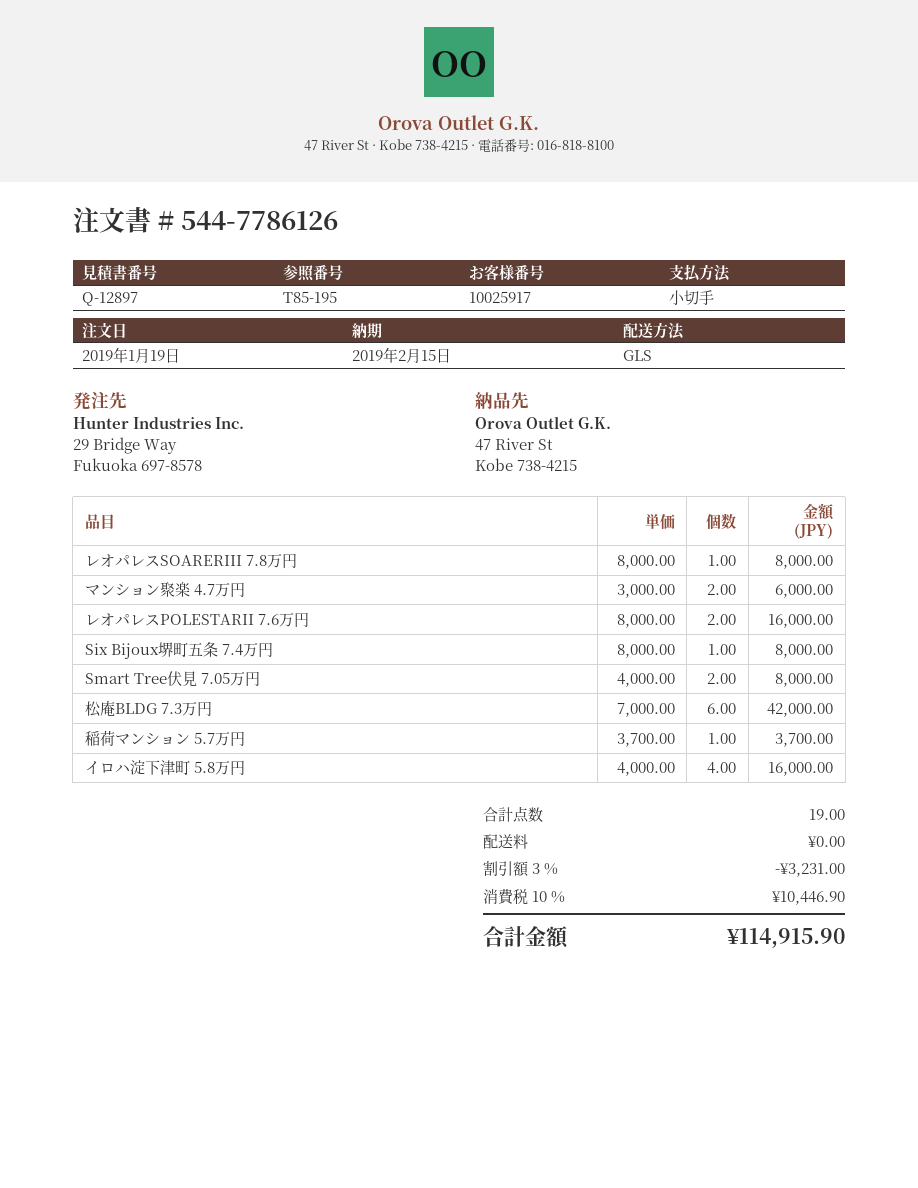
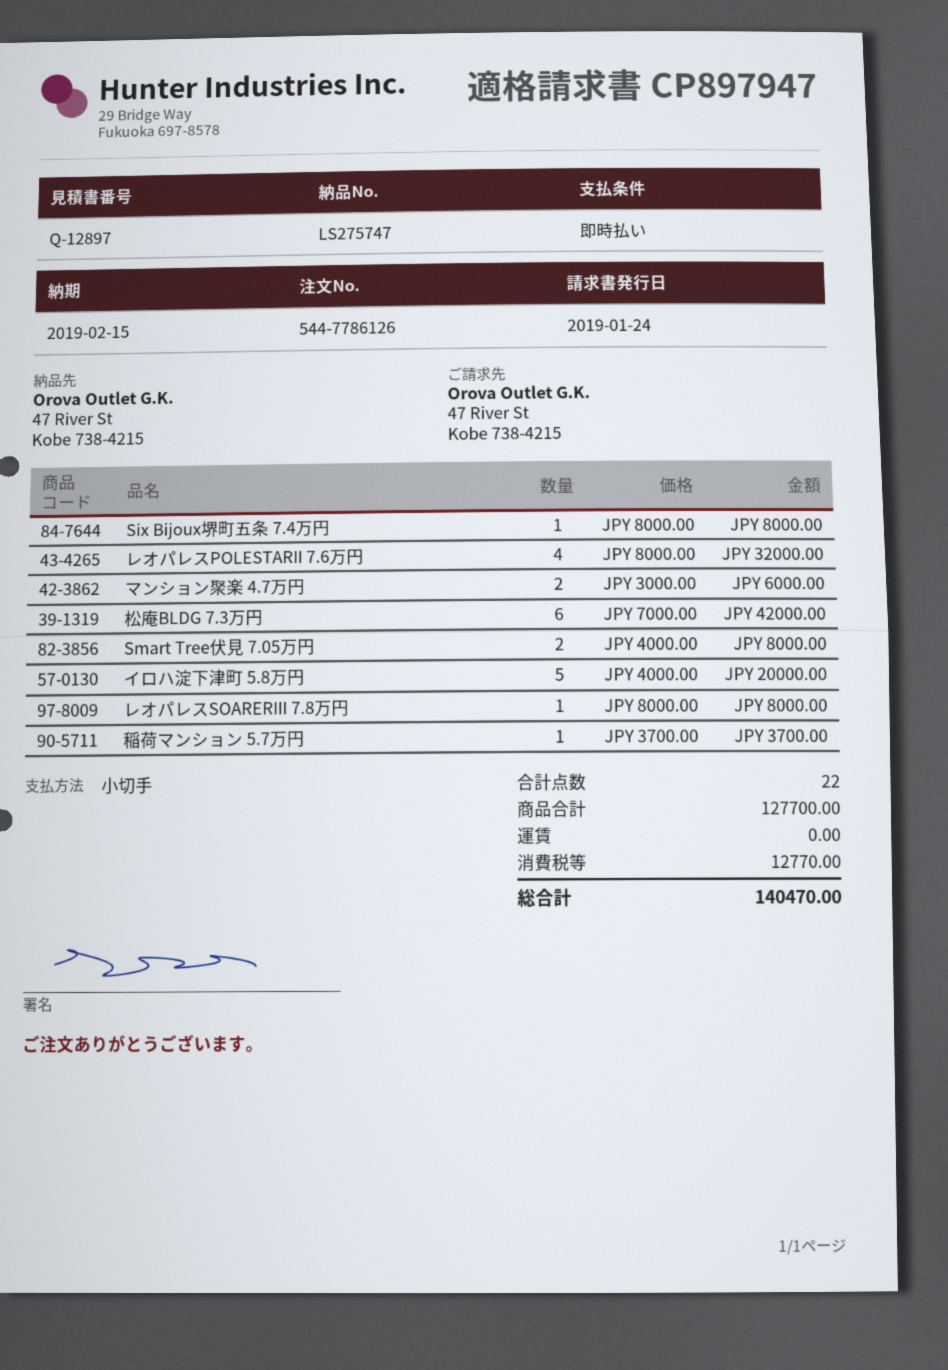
レオパレスPOLESTARII 7.6万円: 2 x 8000.00 = 16000.00 -> 4 x 8000.00 = 32000.00
イロハ淀下津町 5.8万円: 4 x 4000.00 = 16000.00 -> 5 x 4000.00 = 20000.00
total quantity: 19 -> 22
discount: 3% = 3231.00 -> none
tax: 10446.90 -> 12770.00
total: 114915.90 -> 140470.00

